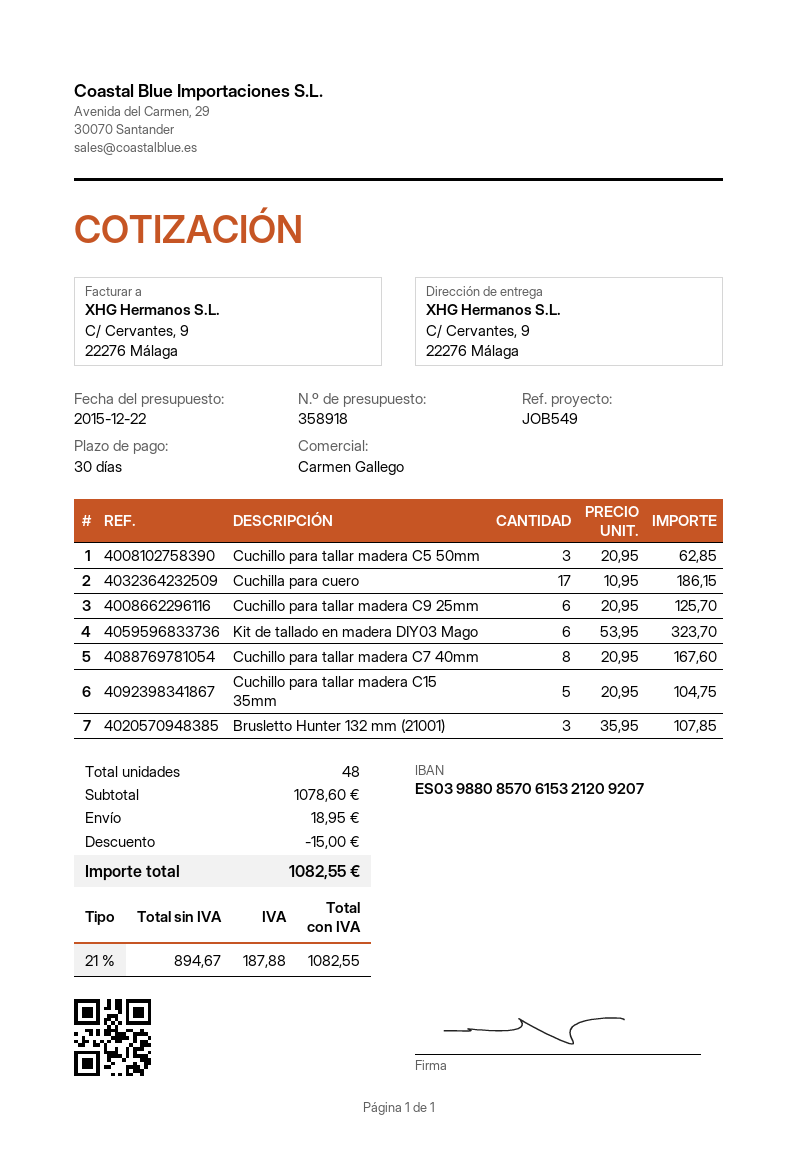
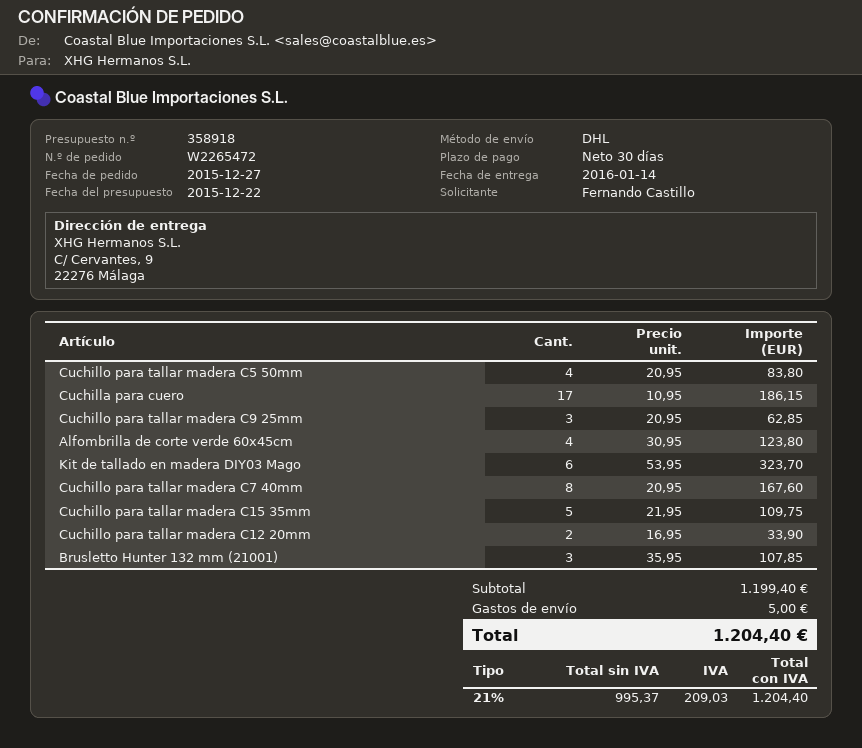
Cuchillo para tallar madera C5 50mm: 3 x 20.95 = 62.85 -> 4 x 20.95 = 83.80
Cuchillo para tallar madera C9 25mm: 6 x 20.95 = 125.70 -> 3 x 20.95 = 62.85
Cuchillo para tallar madera C15 35mm: 5 x 20.95 = 104.75 -> 5 x 21.95 = 109.75
Alfombrilla de corte verde 60x45cm: none -> 4 x 30.95 = 123.80
Cuchillo para tallar madera C12 20mm: none -> 2 x 16.95 = 33.90
subtotal: 1078.60 -> 1199.40
discount: 15.00 -> none
shipping: 18.95 -> 5.00
net: 894.67 -> 995.37
tax: 21% = 187.88 -> 21% = 209.03
total: 1082.55 -> 1204.40

